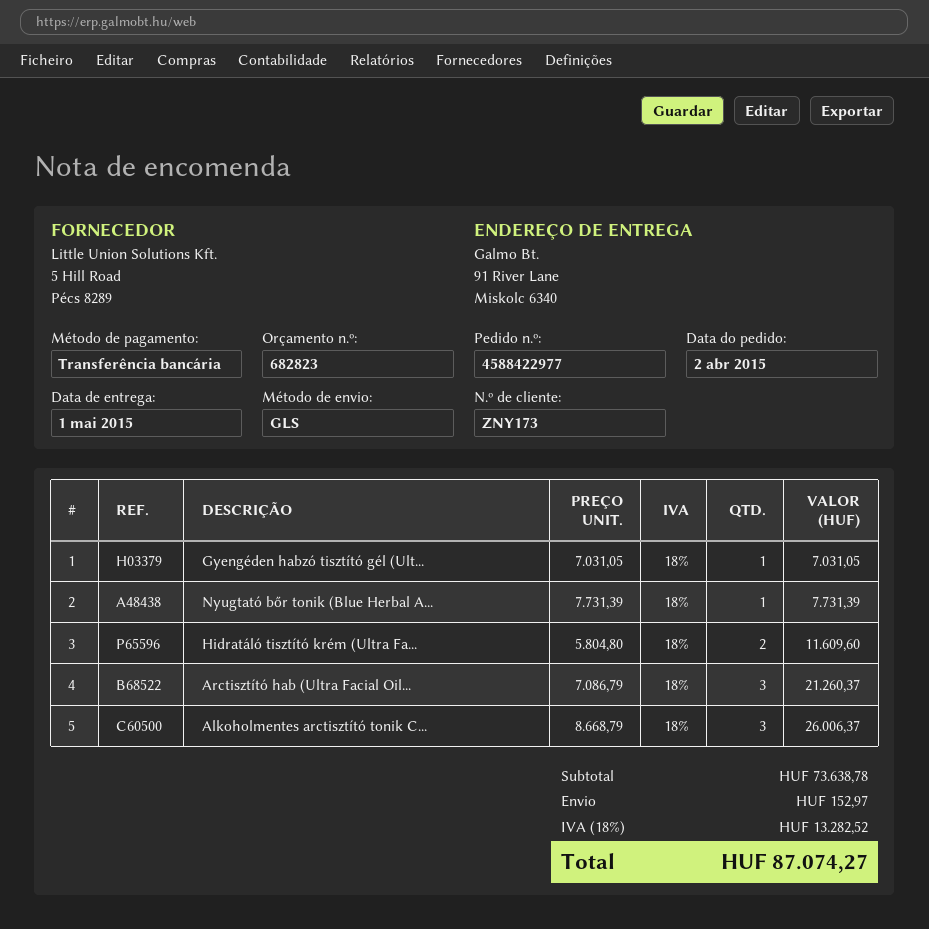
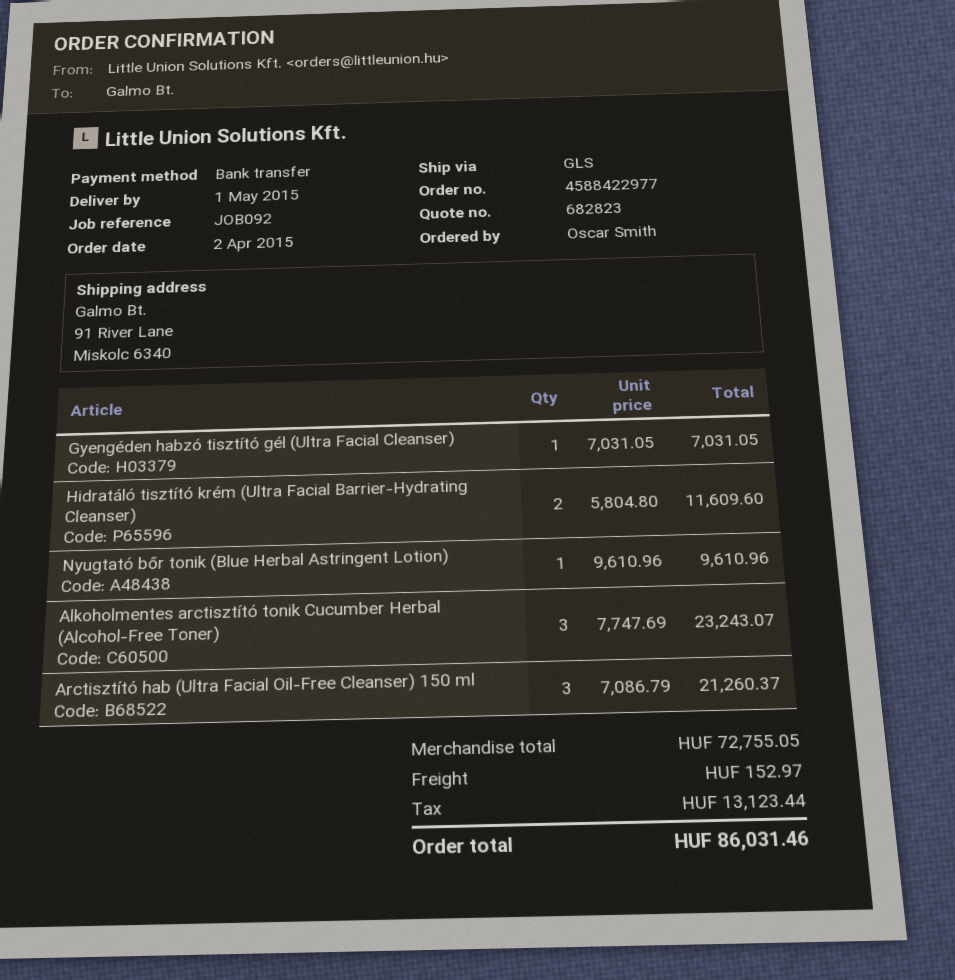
Nyugtató bőr tonik (Blue Herbal A...: 1 x 7731.39 = 7731.39 -> 1 x 9610.96 = 9610.96
Alkoholmentes arctisztító tonik C...: 3 x 8668.79 = 26006.37 -> 3 x 7747.69 = 23243.07
subtotal: 73638.78 -> 72755.05
tax: 13282.52 -> 13123.44
total: 87074.27 -> 86031.46

